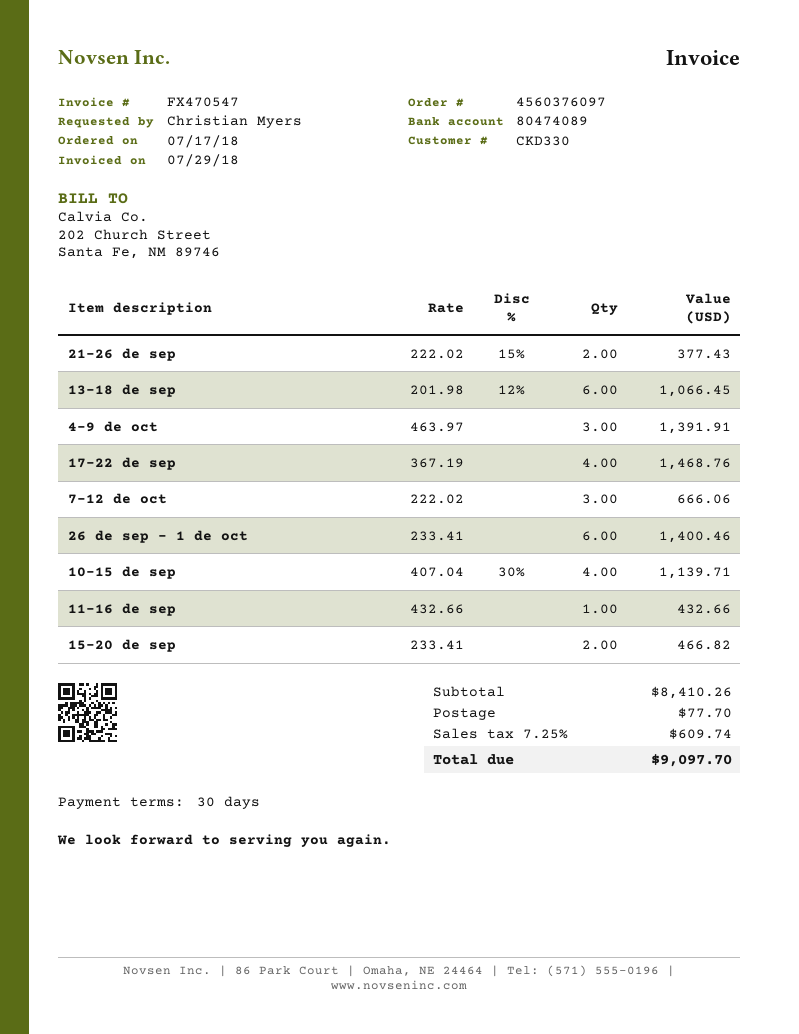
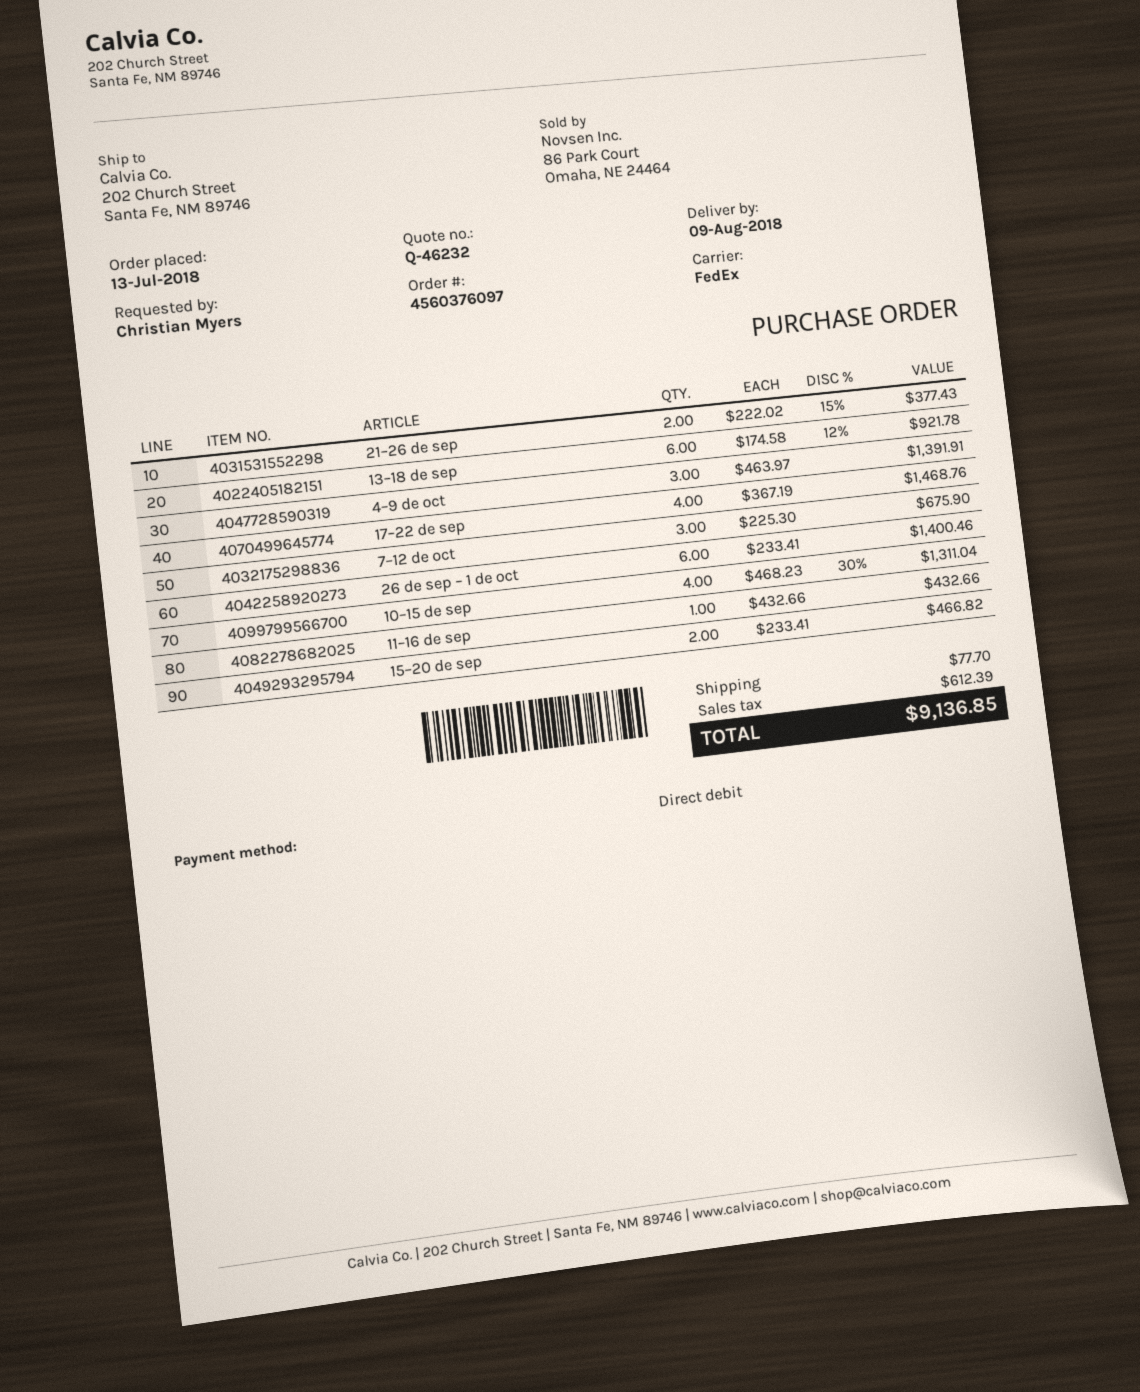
order date: 2018-07-17 -> 2018-07-13
13–18 de sep: 6 x 201.98 - 12% = 1066.45 -> 6 x 174.58 - 12% = 921.78
7–12 de oct: 3 x 222.02 = 666.06 -> 3 x 225.30 = 675.90
10–15 de sep: 4 x 407.04 - 30% = 1139.71 -> 4 x 468.23 - 30% = 1311.04
tax: 609.74 -> 612.39
total: 9097.70 -> 9136.85

